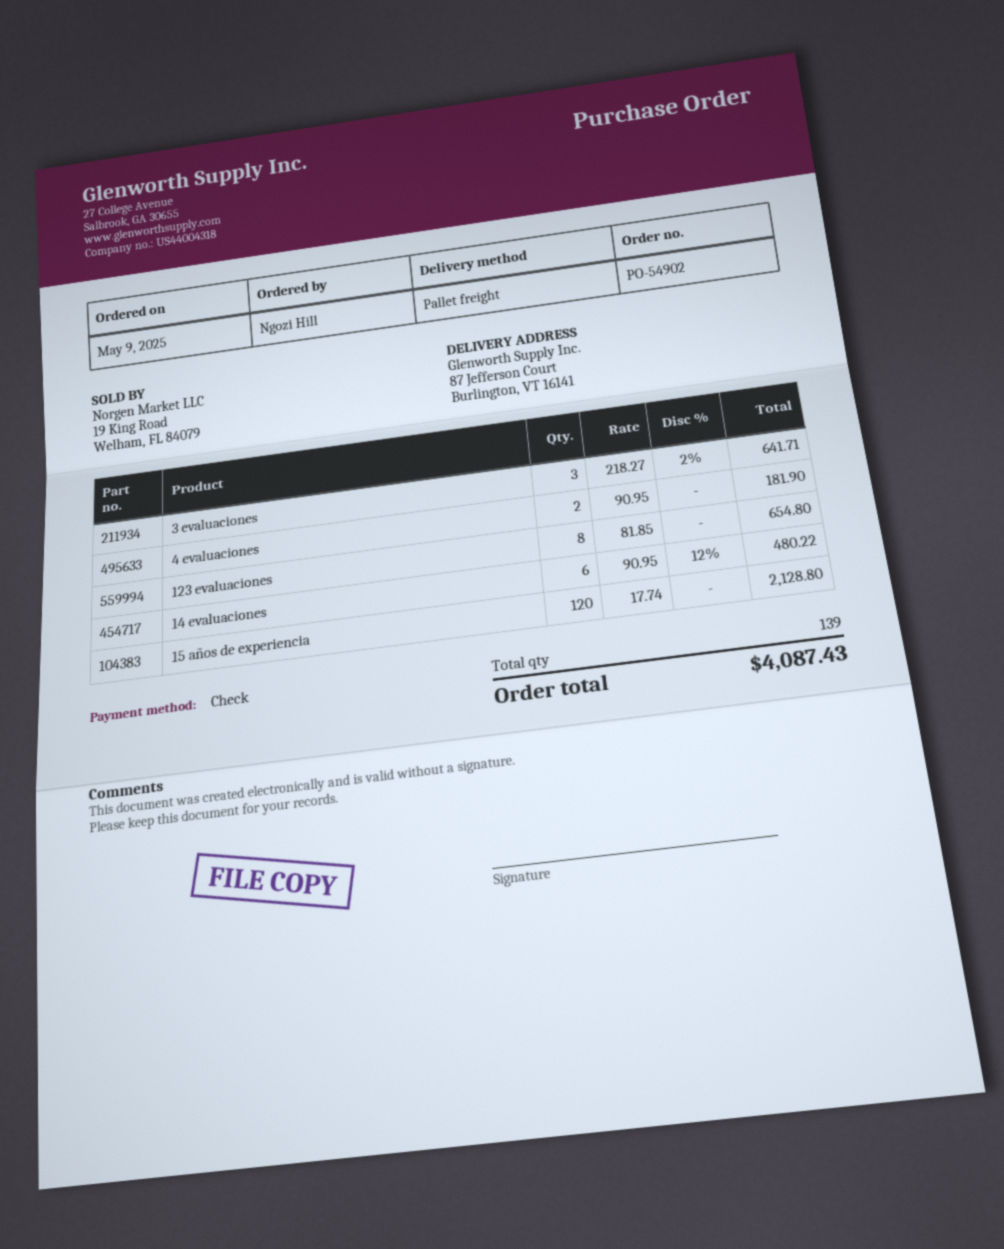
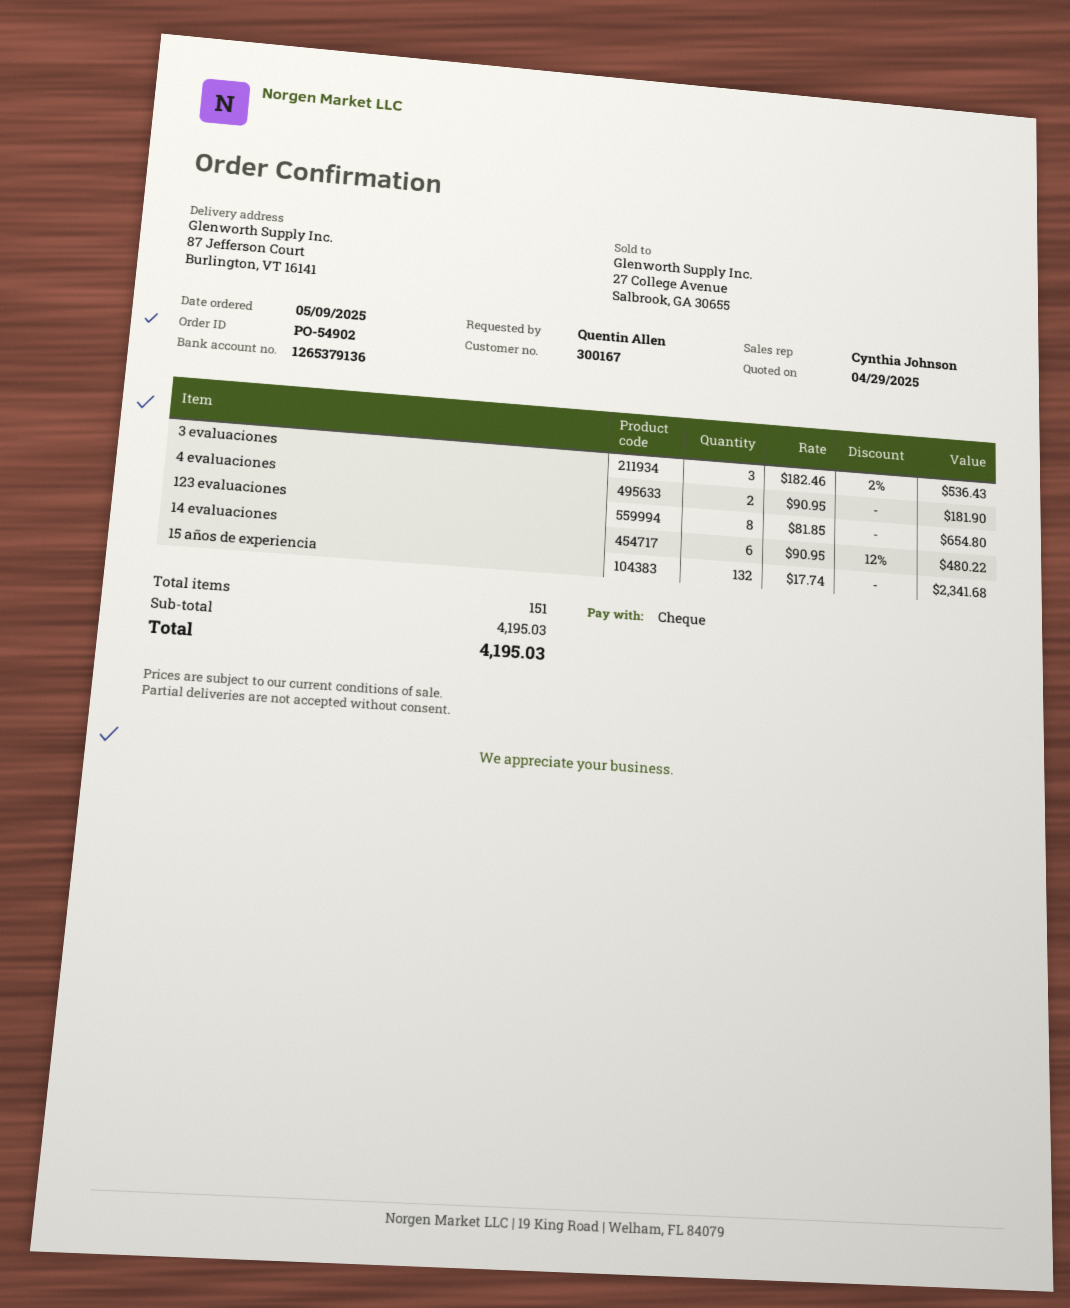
ordered by: Ngozi Hill -> Quentin Allen
3 evaluaciones: 3 x 218.27 - 2% = 641.71 -> 3 x 182.46 - 2% = 536.43
15 años de experiencia: 120 x 17.74 = 2128.80 -> 132 x 17.74 = 2341.68
total quantity: 139 -> 151
total: 4087.43 -> 4195.03

